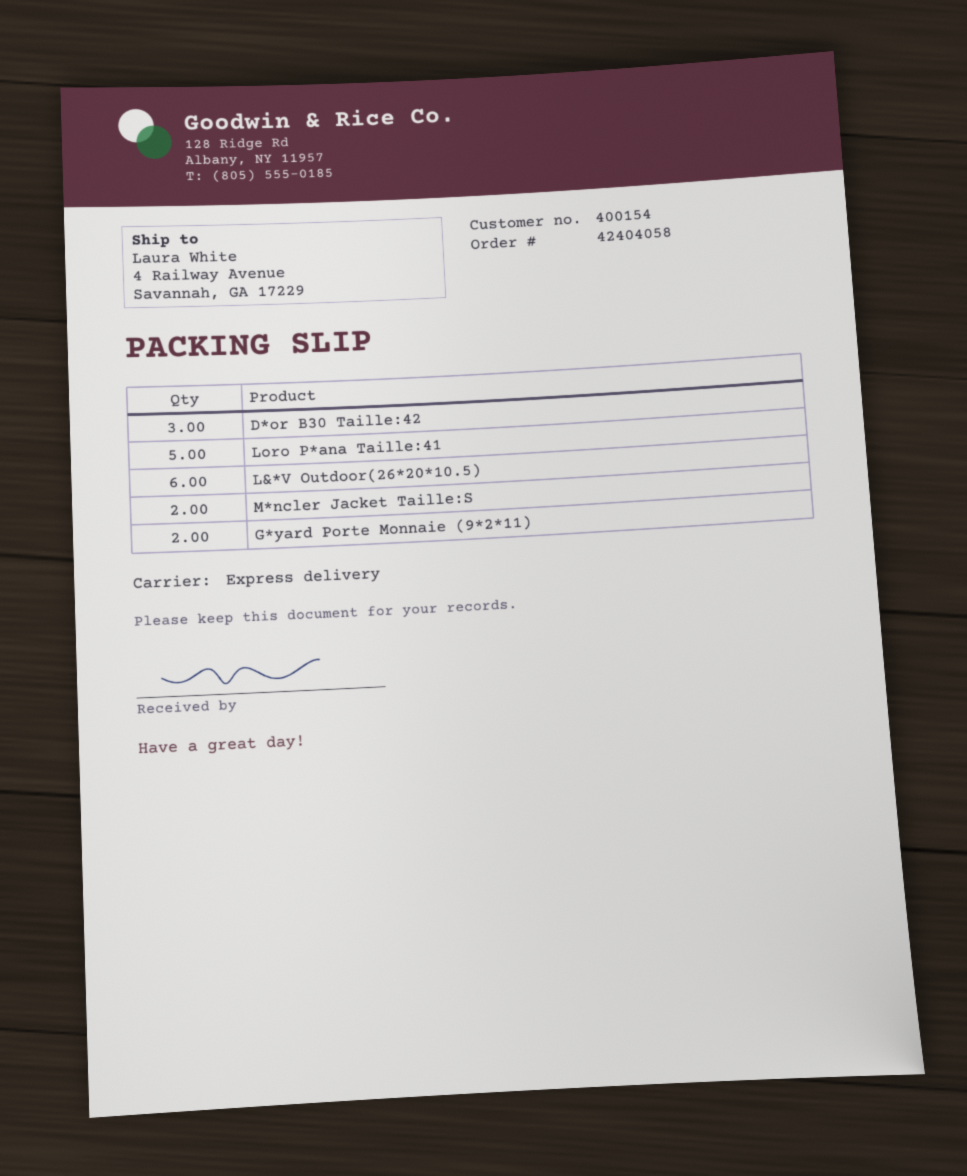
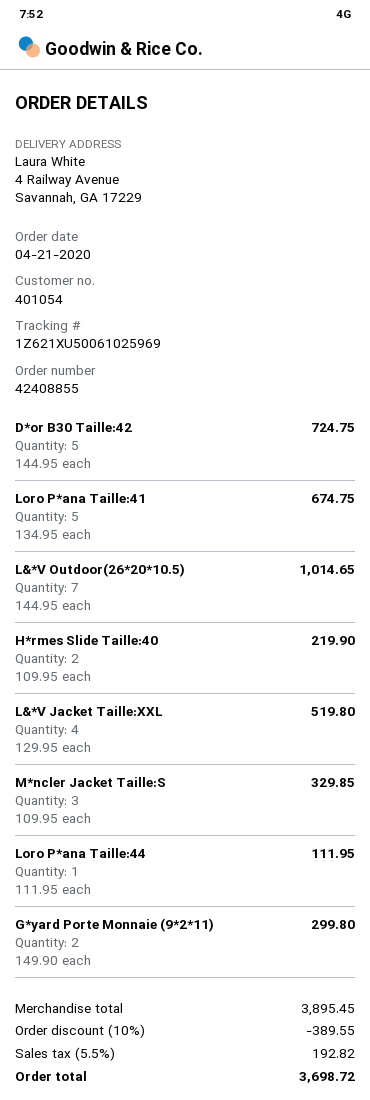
order number: 42404058 -> 42408855
customer number: 400154 -> 401054
D*or B30 Taille:42: 3 -> 5
L&*V Outdoor(26*20*10.5): 6 -> 7
M*ncler Jacket Taille:S: 2 -> 3
H*rmes Slide Taille:40: none -> 2
L&*V Jacket Taille:XXL: none -> 4
Loro P*ana Taille:44: none -> 1

